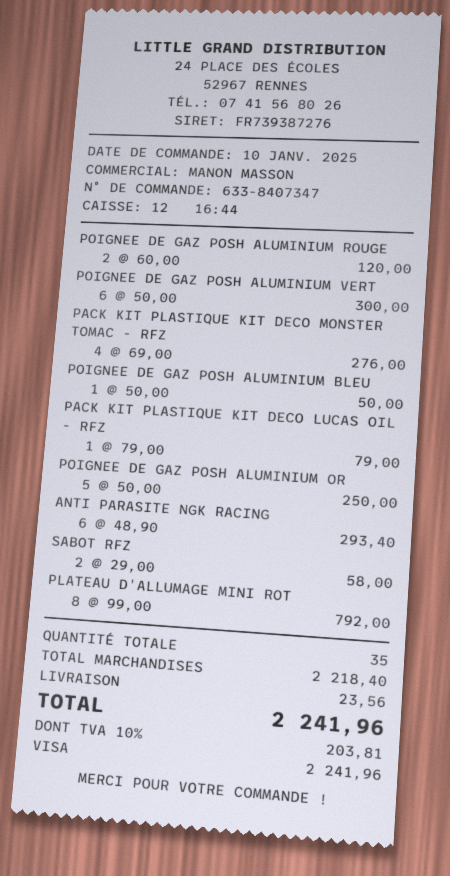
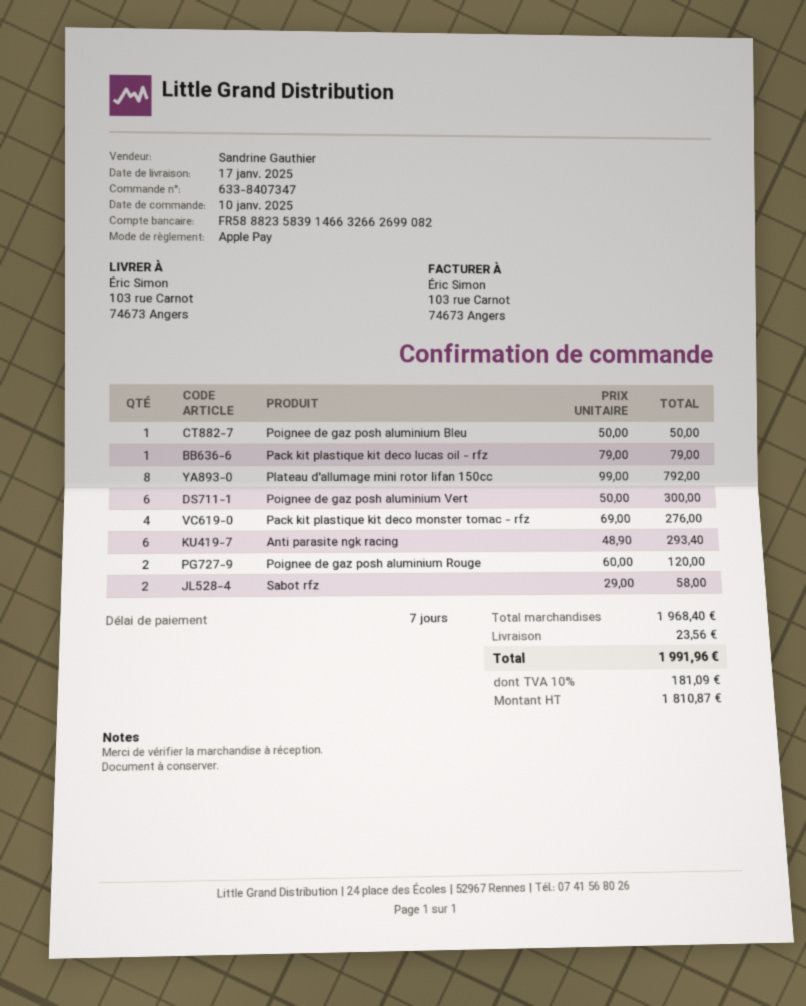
sales rep: MANON MASSON -> Sandrine Gauthier
payment method: Visa -> Apple Pay
POIGNEE DE GAZ POSH ALUMINIUM OR: 5 x 50.00 = 250.00 -> none
subtotal: 2218.40 -> 1968.40
tax: 10% = 203.81 -> 10% = 181.09
total: 2241.96 -> 1991.96

